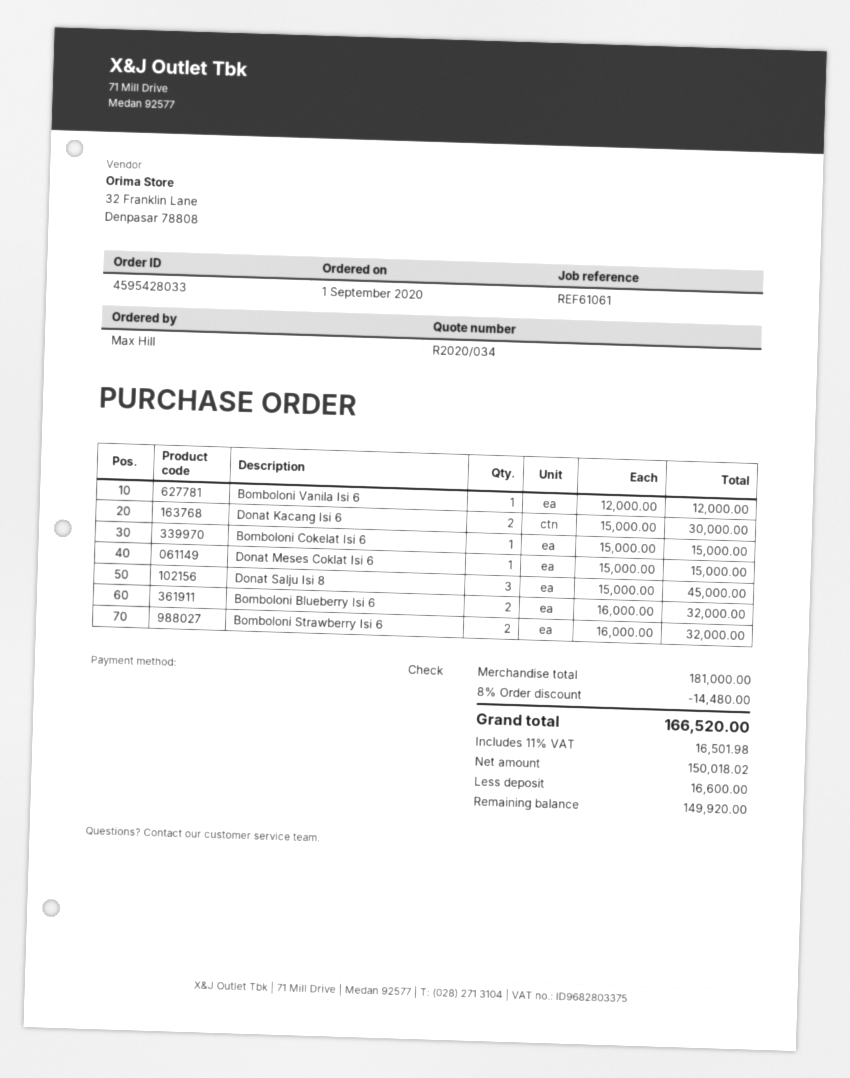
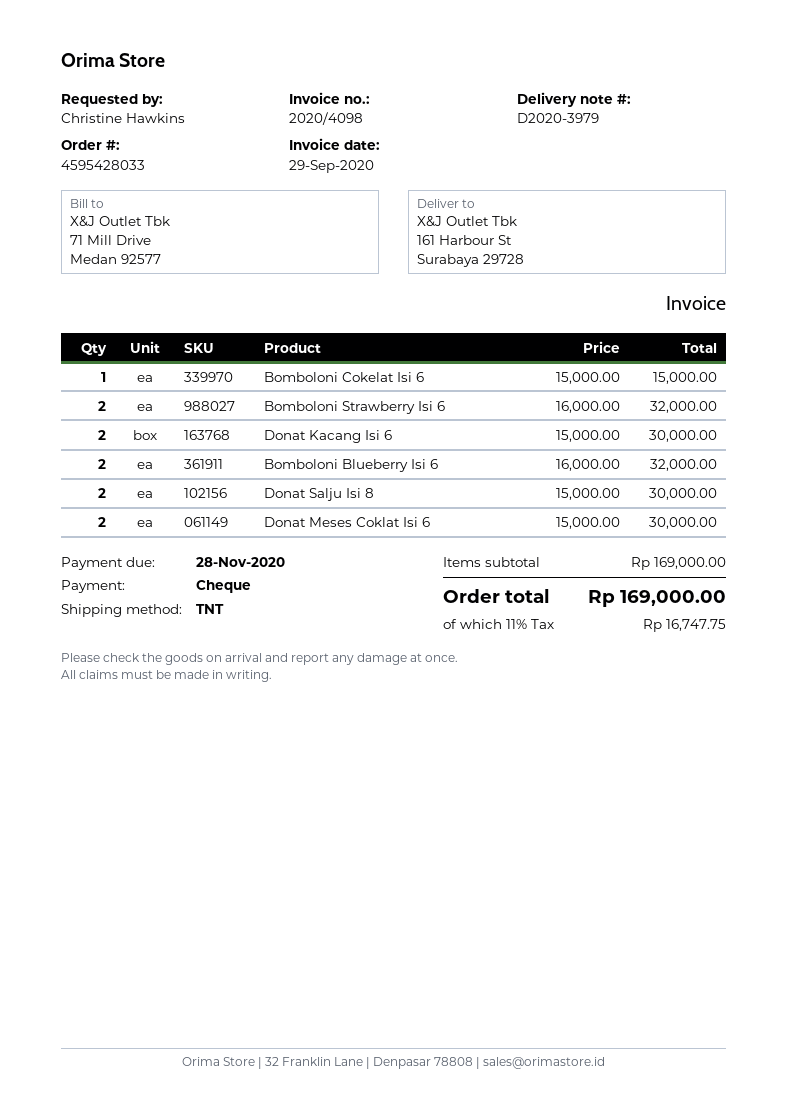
ordered by: Max Hill -> Christine Hawkins
Bomboloni Vanila Isi 6: 1 x 12000.00 = 12000.00 -> none
Donat Meses Coklat Isi 6: 1 x 15000.00 = 15000.00 -> 2 x 15000.00 = 30000.00
Donat Salju Isi 8: 3 x 15000.00 = 45000.00 -> 2 x 15000.00 = 30000.00
subtotal: 181000.00 -> 169000.00
discount: 8% = 14480.00 -> none
tax: 11% = 16501.98 -> 11% = 16747.75
total: 166520.00 -> 169000.00

